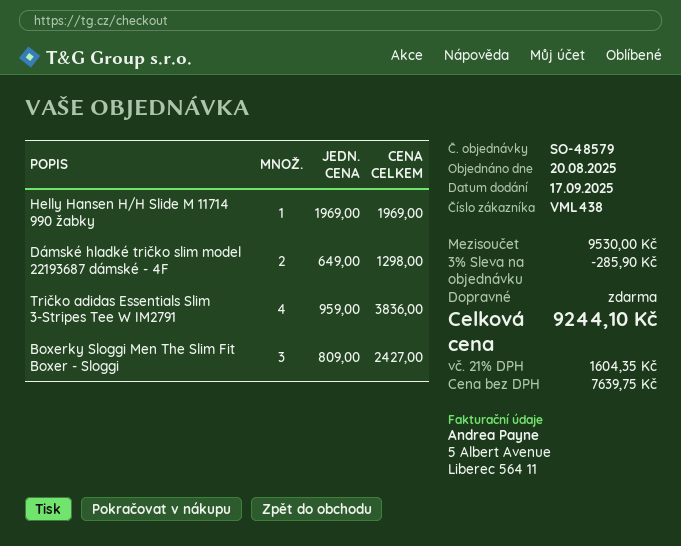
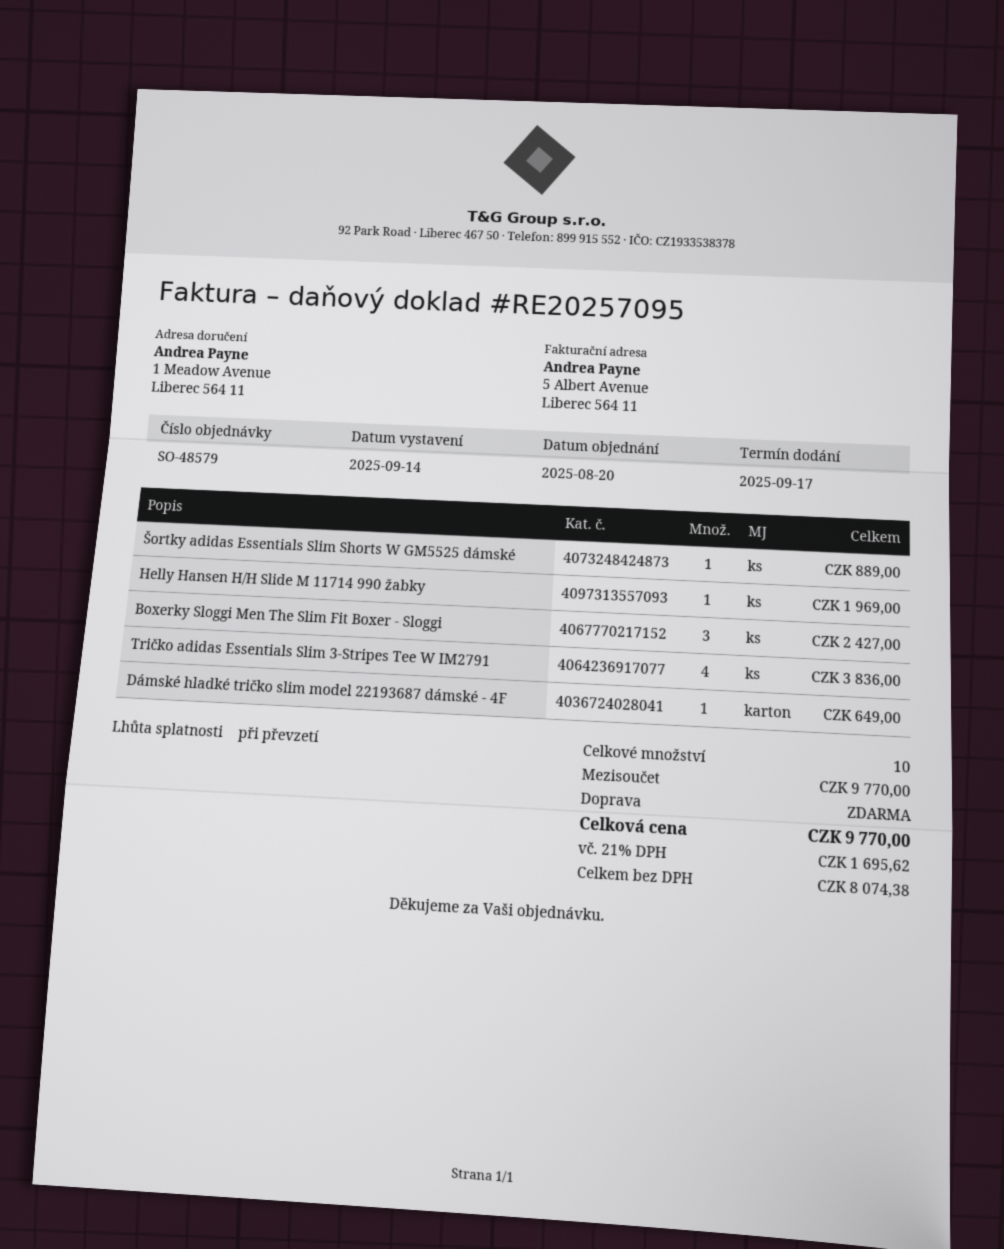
Dámské hladké tričko slim model 22193687 dámské - 4F: 2 for 1298.00 -> 1 for 649.00
Šortky adidas Essentials Slim Shorts W GM5525 dámské: none -> 1 for 889.00
subtotal: 9530.00 -> 9770.00
discount: 3% = 285.90 -> none
net: 7639.75 -> 8074.38
tax: 21% = 1604.35 -> 21% = 1695.62
total: 9244.10 -> 9770.00

